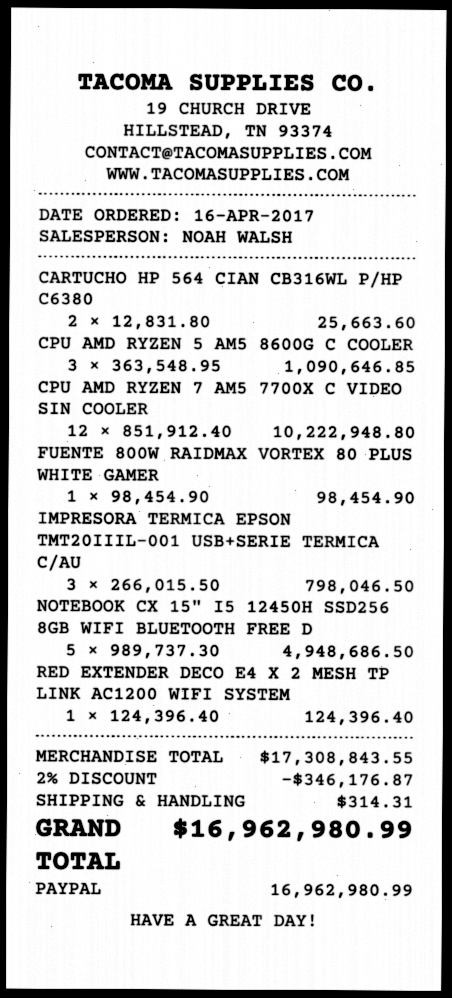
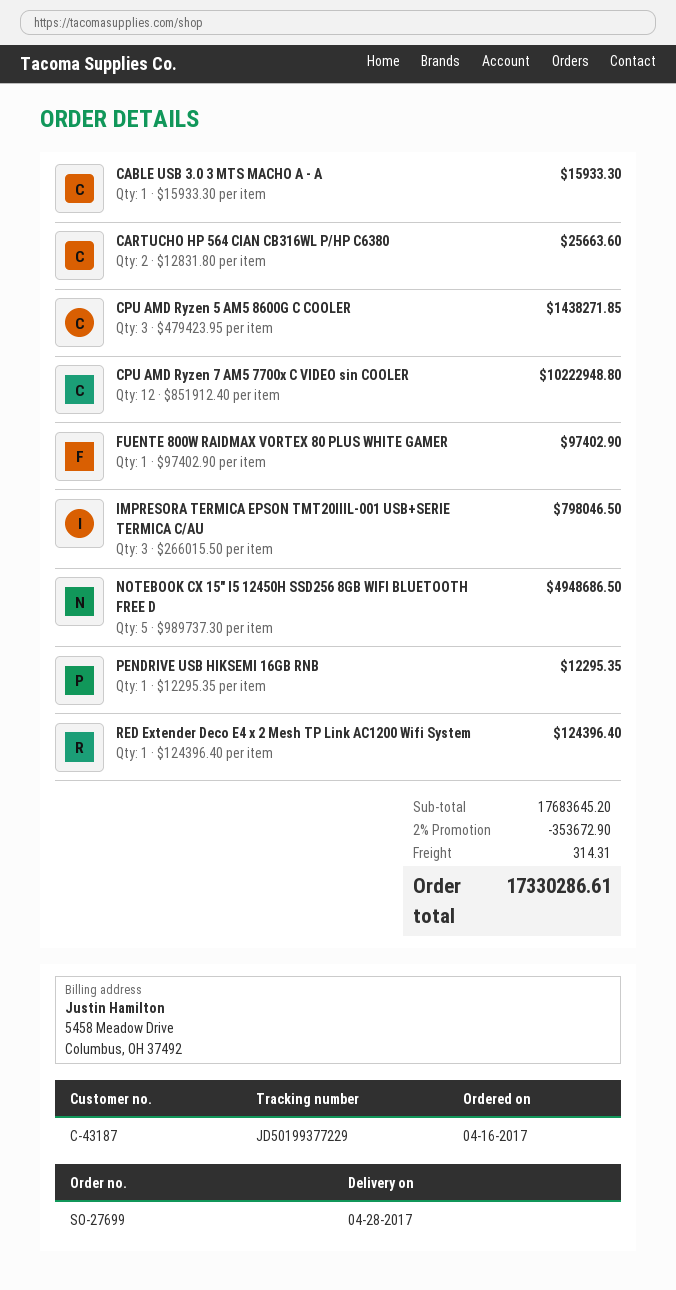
CPU AMD RYZEN 5 AM5 8600G C COOLER: 3 x 363548.95 = 1090646.85 -> 3 x 479423.95 = 1438271.85
FUENTE 800W RAIDMAX VORTEX 80 PLUS WHITE GAMER: 1 x 98454.90 = 98454.90 -> 1 x 97402.90 = 97402.90
CABLE USB 3.0 3 MTS MACHO A - A: none -> 1 x 15933.30 = 15933.30
PENDRIVE USB HIKSEMI 16GB RNB: none -> 1 x 12295.35 = 12295.35
subtotal: 17308843.55 -> 17683645.20
discount: 2% = 346176.87 -> 2% = 353672.90
total: 16962980.99 -> 17330286.61

